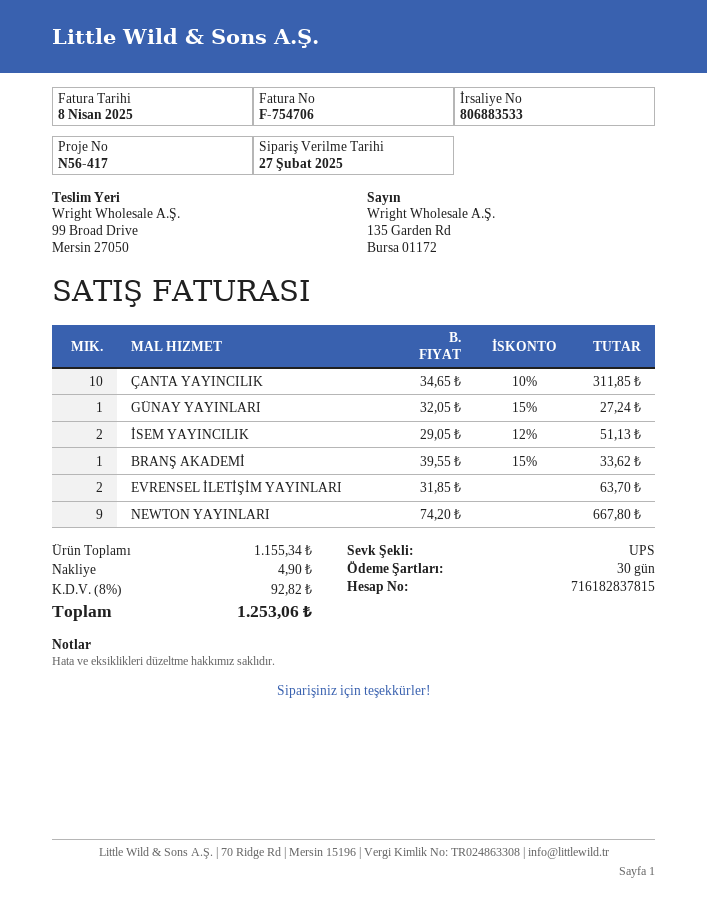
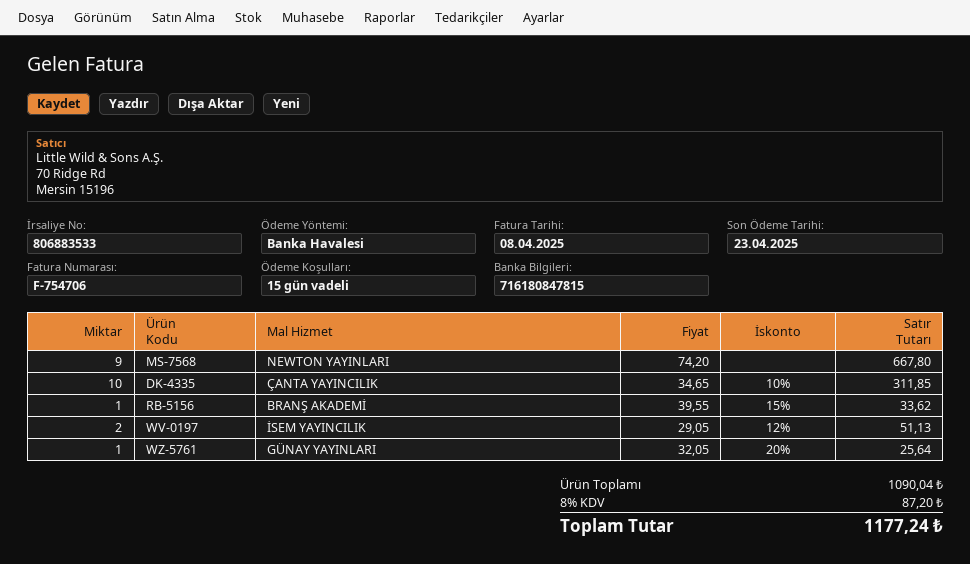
payment terms: 30 days -> 15 days
bank account: 716182837815 -> 716180847815
GÜNAY YAYINLARI: 1 x 32.05 - 15% = 27.24 -> 1 x 32.05 - 20% = 25.64
EVRENSEL İLETİŞİM YAYINLARI: 2 x 31.85 = 63.70 -> none
subtotal: 1155.34 -> 1090.04
shipping: 4.90 -> none
tax: 8% = 92.82 -> 8% = 87.20
total: 1253.06 -> 1177.24

